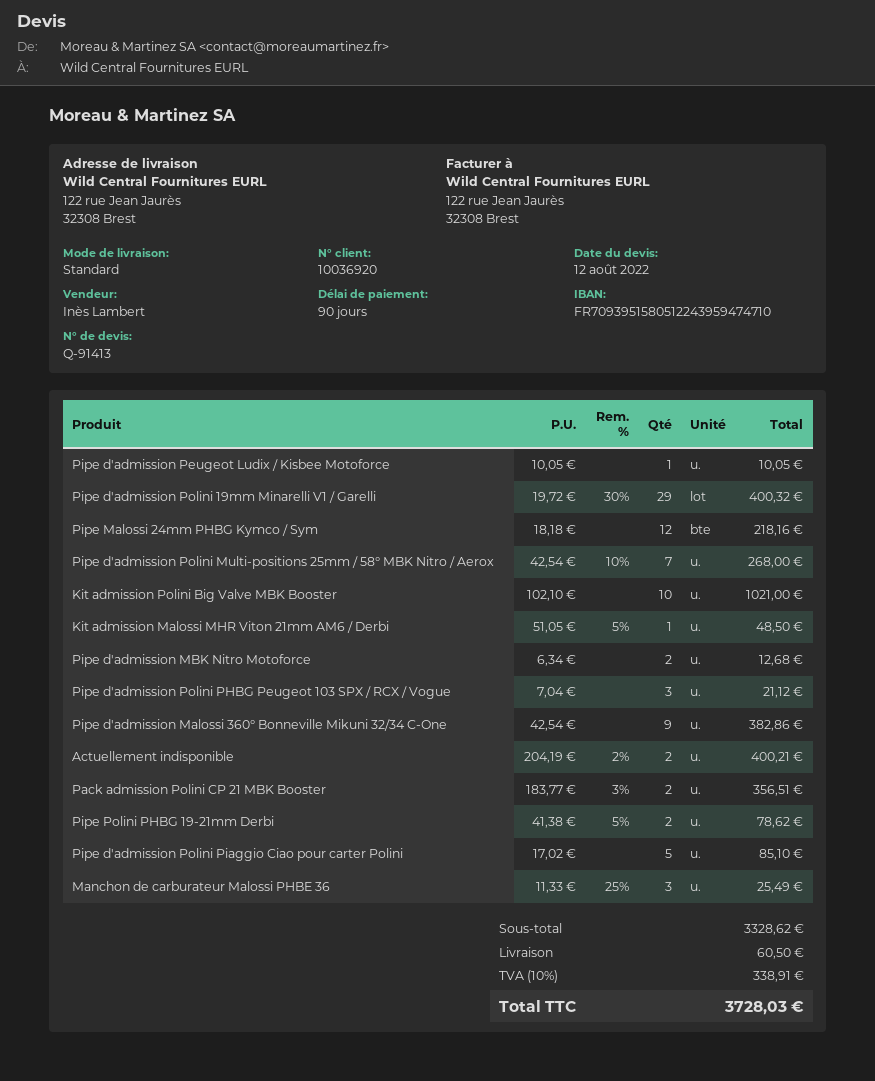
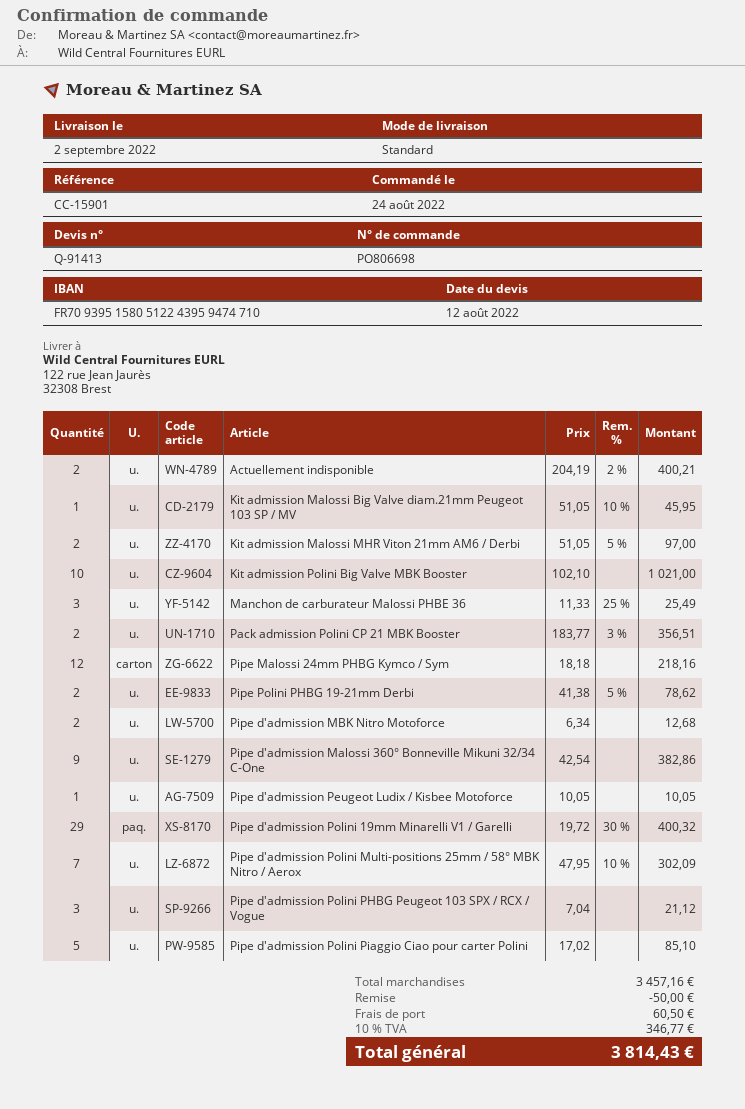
Pipe d'admission Polini Multi-positions 25mm / 58° MBK Nitro / Aerox: 7 x 42.54 - 10% = 268.00 -> 7 x 47.95 - 10% = 302.09
Kit admission Malossi MHR Viton 21mm AM6 / Derbi: 1 x 51.05 - 5% = 48.50 -> 2 x 51.05 - 5% = 97.00
Kit admission Malossi Big Valve diam.21mm Peugeot 103 SP / MV: none -> 1 x 51.05 - 10% = 45.95
subtotal: 3328.62 -> 3457.16
discount: none -> 50.00
tax: 10% = 338.91 -> 10% = 346.77
total: 3728.03 -> 3814.43

